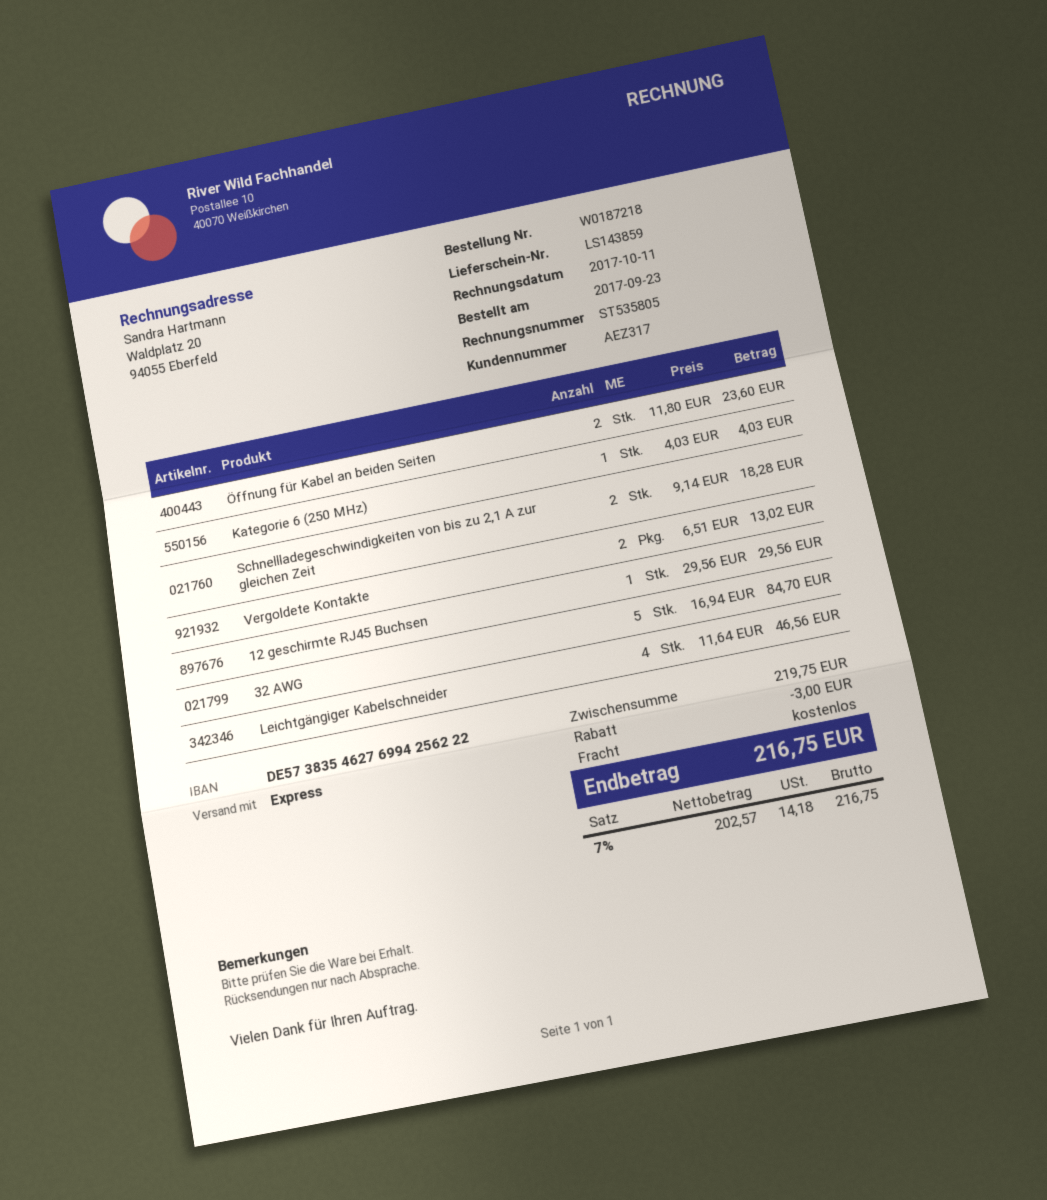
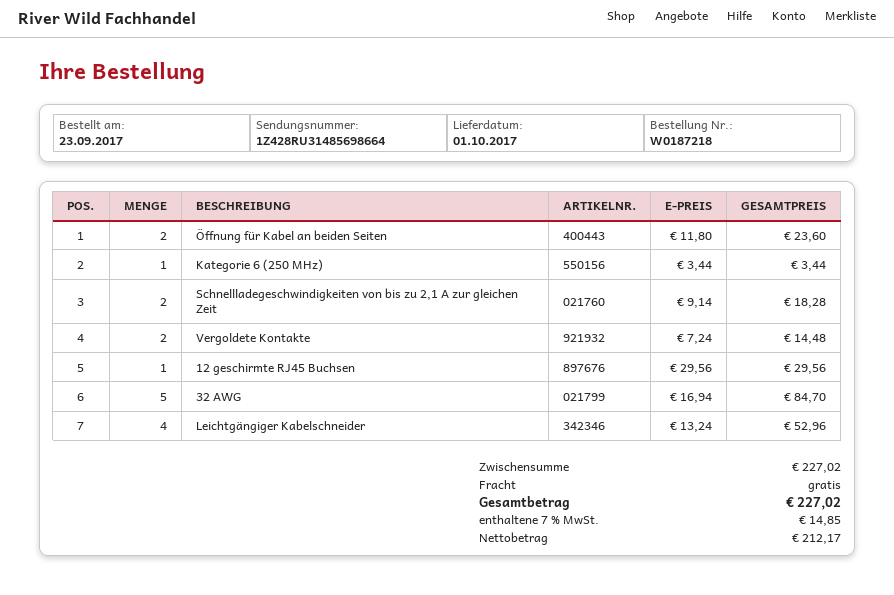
Kategorie 6 (250 MHz): 1 x 4.03 = 4.03 -> 1 x 3.44 = 3.44
Vergoldete Kontakte: 2 x 6.51 = 13.02 -> 2 x 7.24 = 14.48
Leichtgängiger Kabelschneider: 4 x 11.64 = 46.56 -> 4 x 13.24 = 52.96
subtotal: 219.75 -> 227.02
discount: 3.00 -> none
net: 202.57 -> 212.17
tax: 7% = 14.18 -> 7% = 14.85
total: 216.75 -> 227.02

